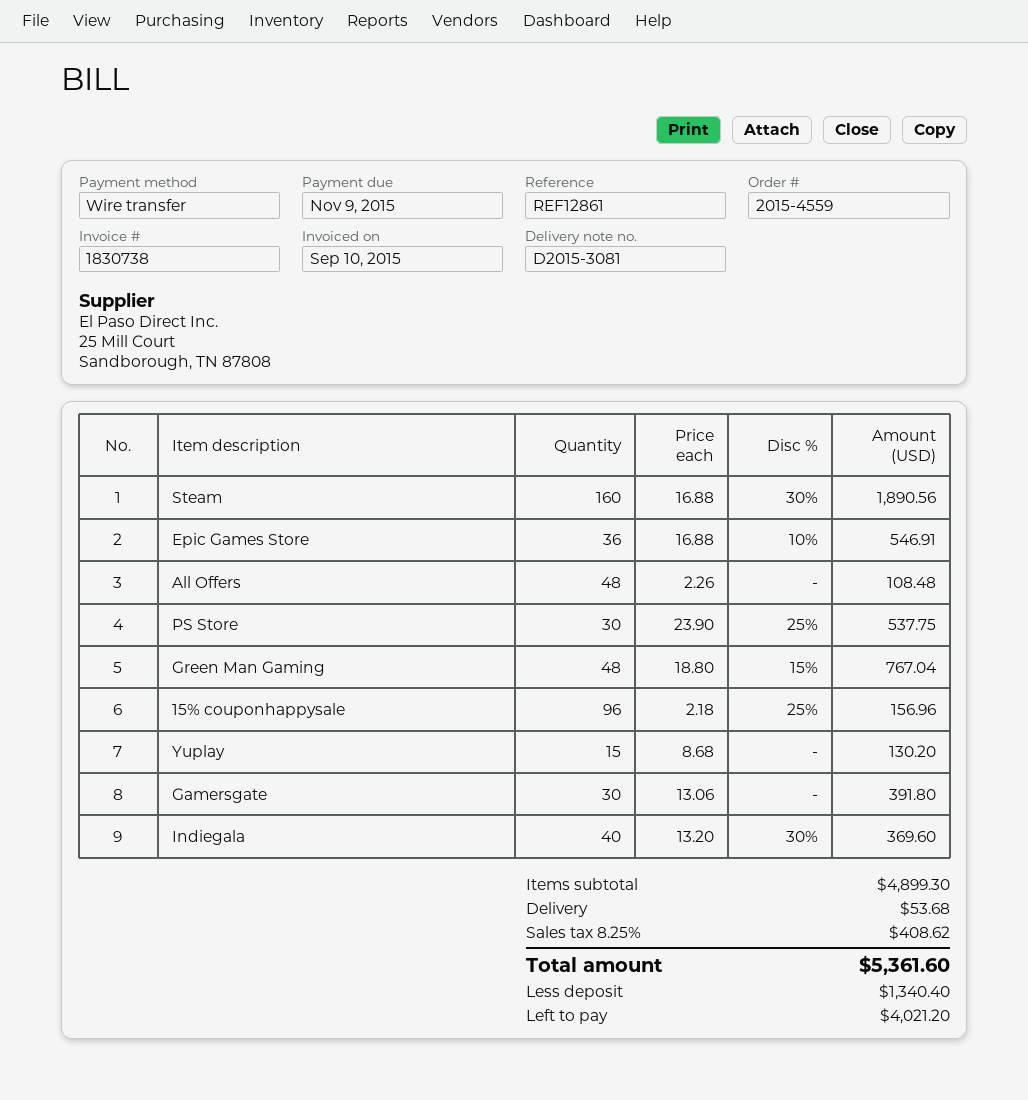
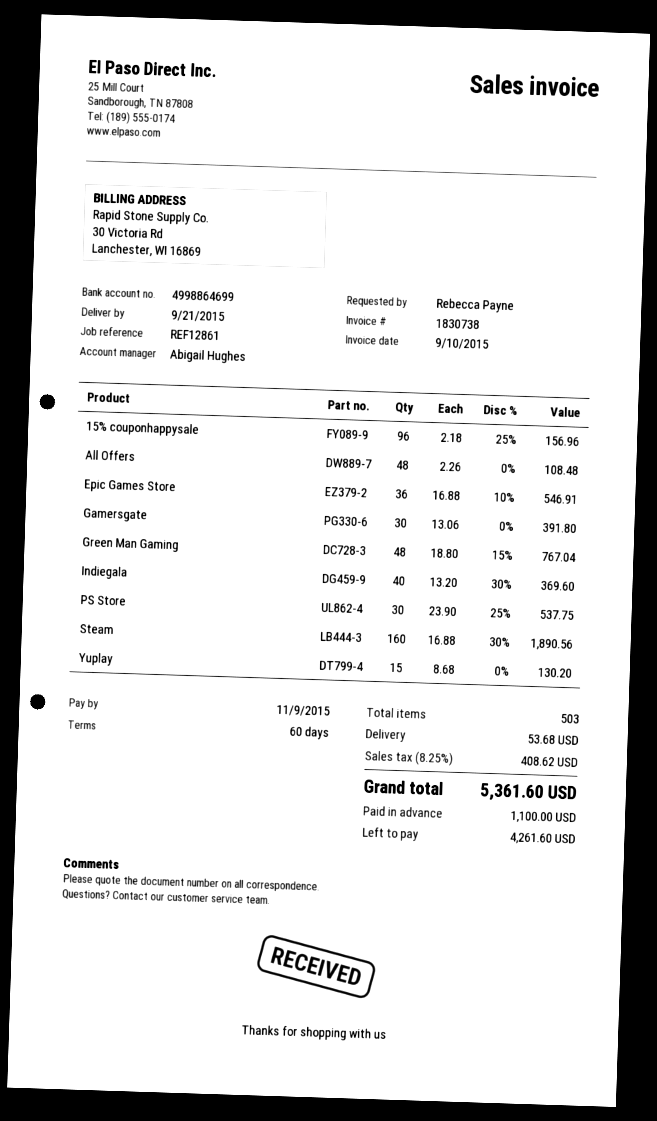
deposit: 1340.40 -> 1100.00
balance: 4021.20 -> 4261.60

